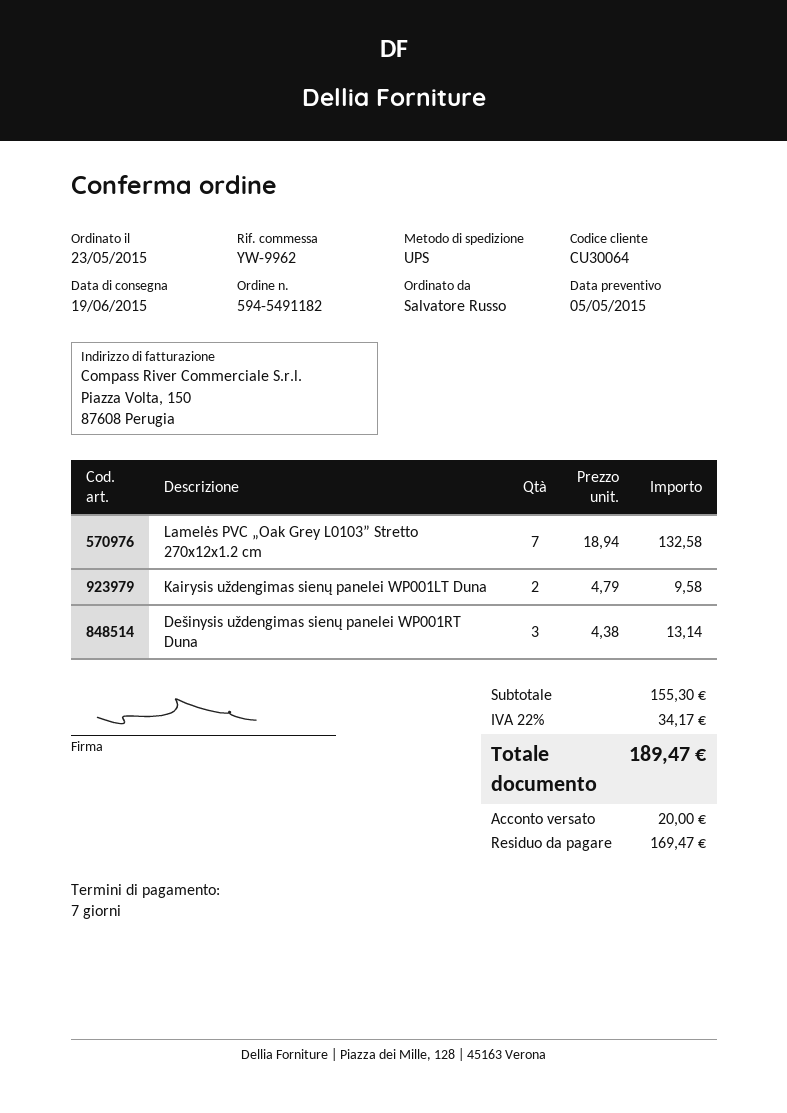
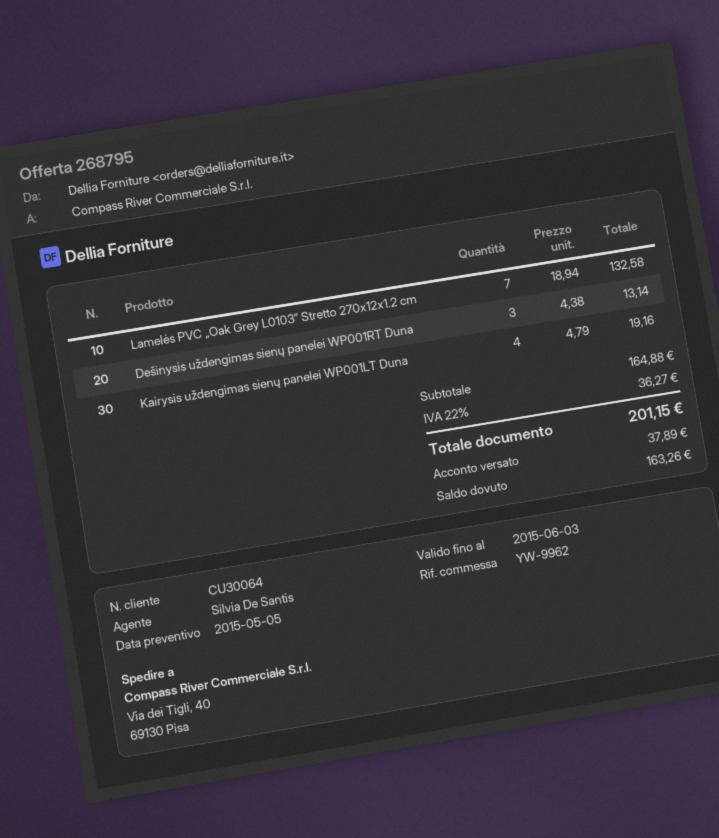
Kairysis uždengimas sienų panelei WP001LT Duna: 2 x 4.79 = 9.58 -> 4 x 4.79 = 19.16
subtotal: 155.30 -> 164.88
tax: 22% = 34.17 -> 22% = 36.27
total: 189.47 -> 201.15
deposit: 20.00 -> 37.89
balance: 169.47 -> 163.26

